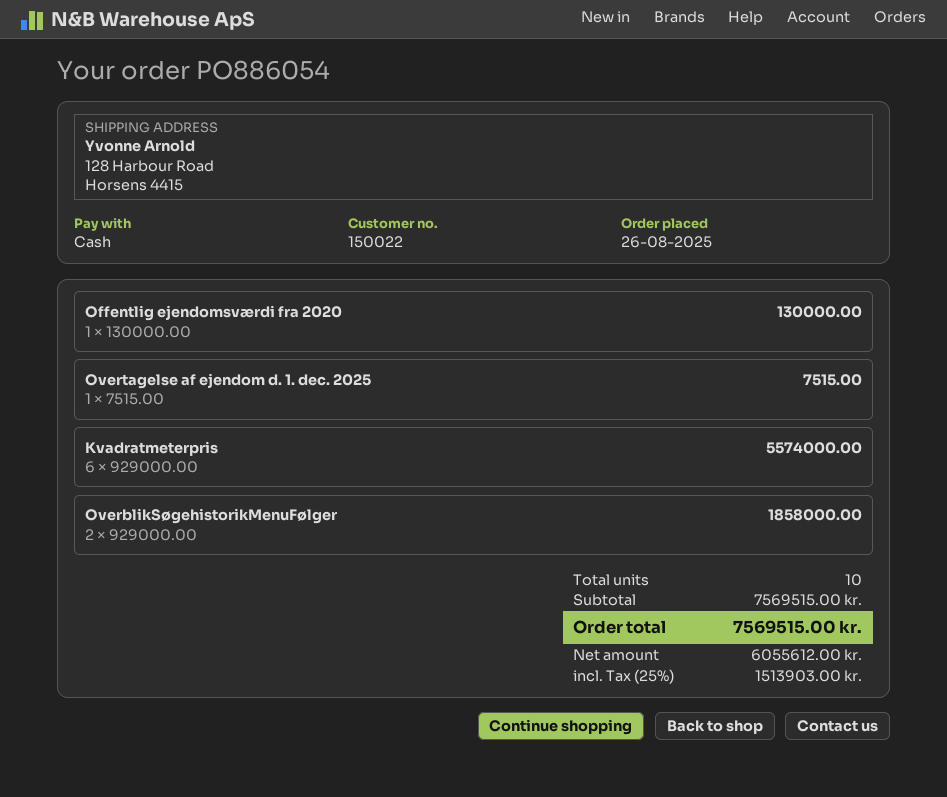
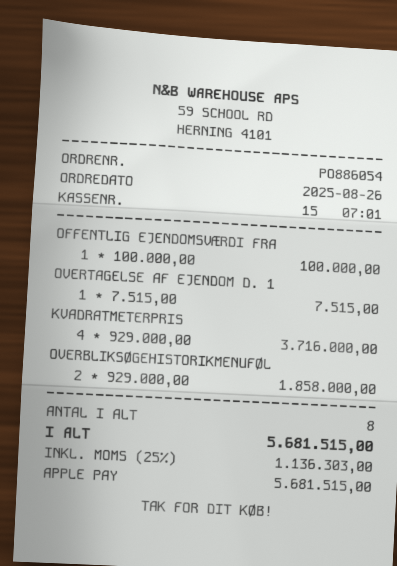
payment method: cash -> Apple Pay
Offentlig ejendomsværdi fra 2020: 1 x 130000.00 = 130000.00 -> 1 x 100000.00 = 100000.00
Kvadratmeterpris: 6 x 929000.00 = 5574000.00 -> 4 x 929000.00 = 3716000.00
total quantity: 10 -> 8
tax: 25% = 1513903.00 -> 25% = 1136303.00
total: 7569515.00 -> 5681515.00

